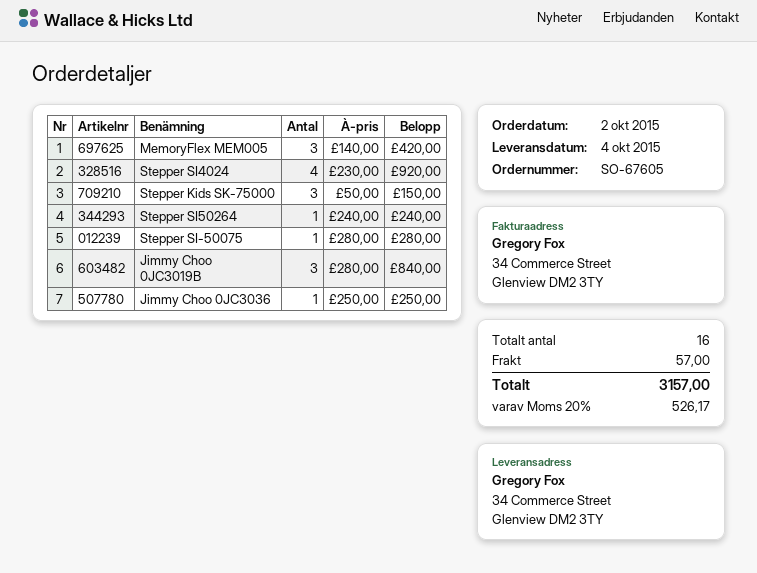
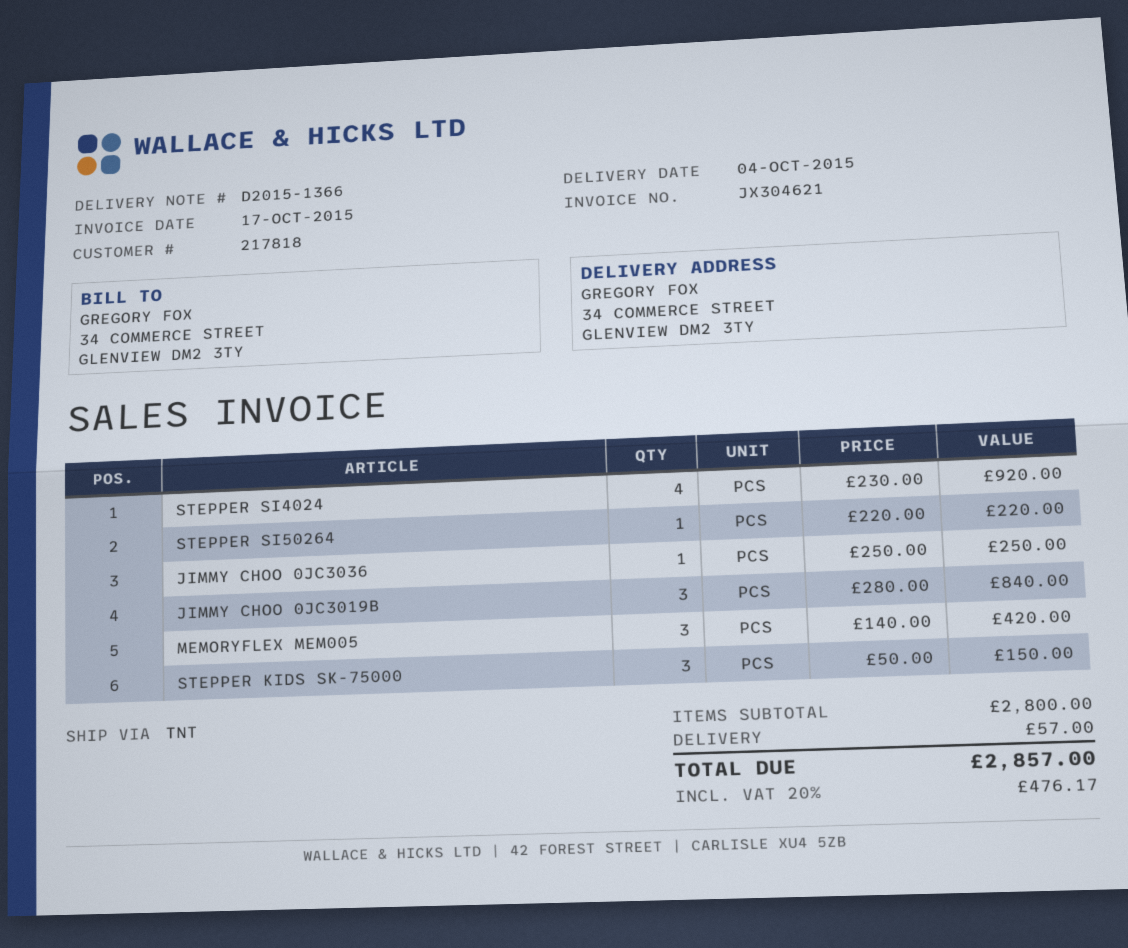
Stepper SI50264: 1 x 240.00 = 240.00 -> 1 x 220.00 = 220.00
Stepper SI-50075: 1 x 280.00 = 280.00 -> none
tax: 20% = 526.17 -> 20% = 476.17
total: 3157.00 -> 2857.00

